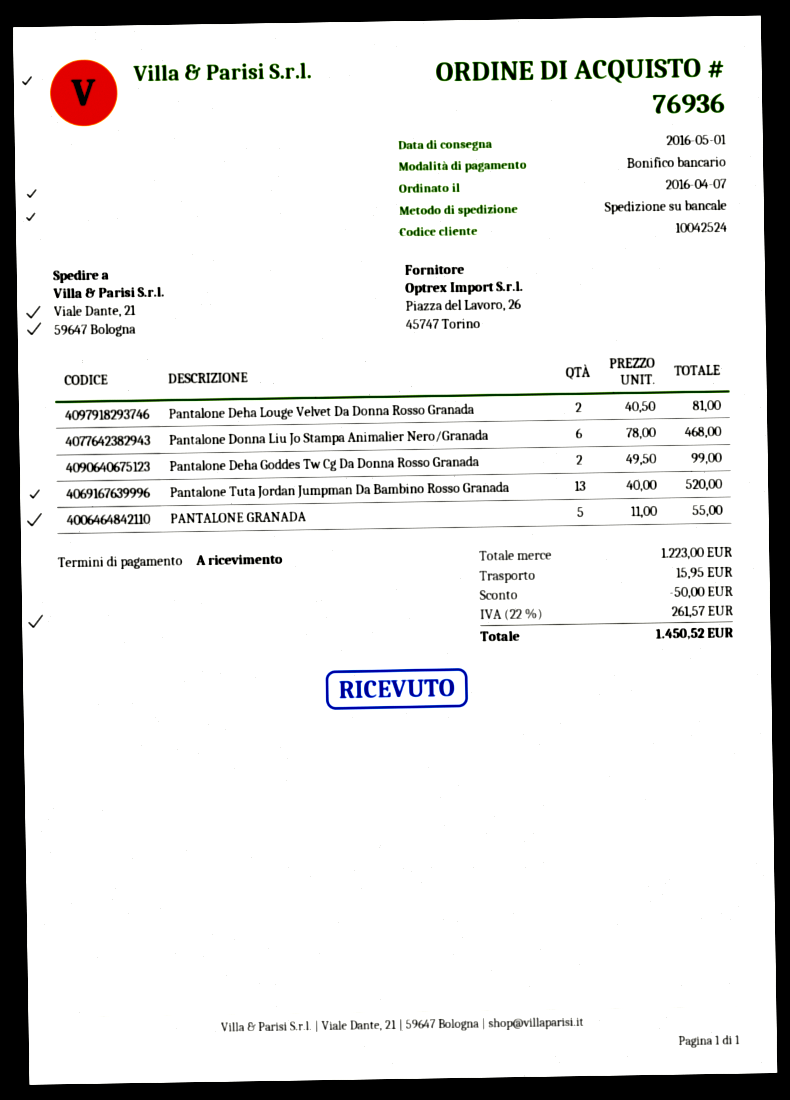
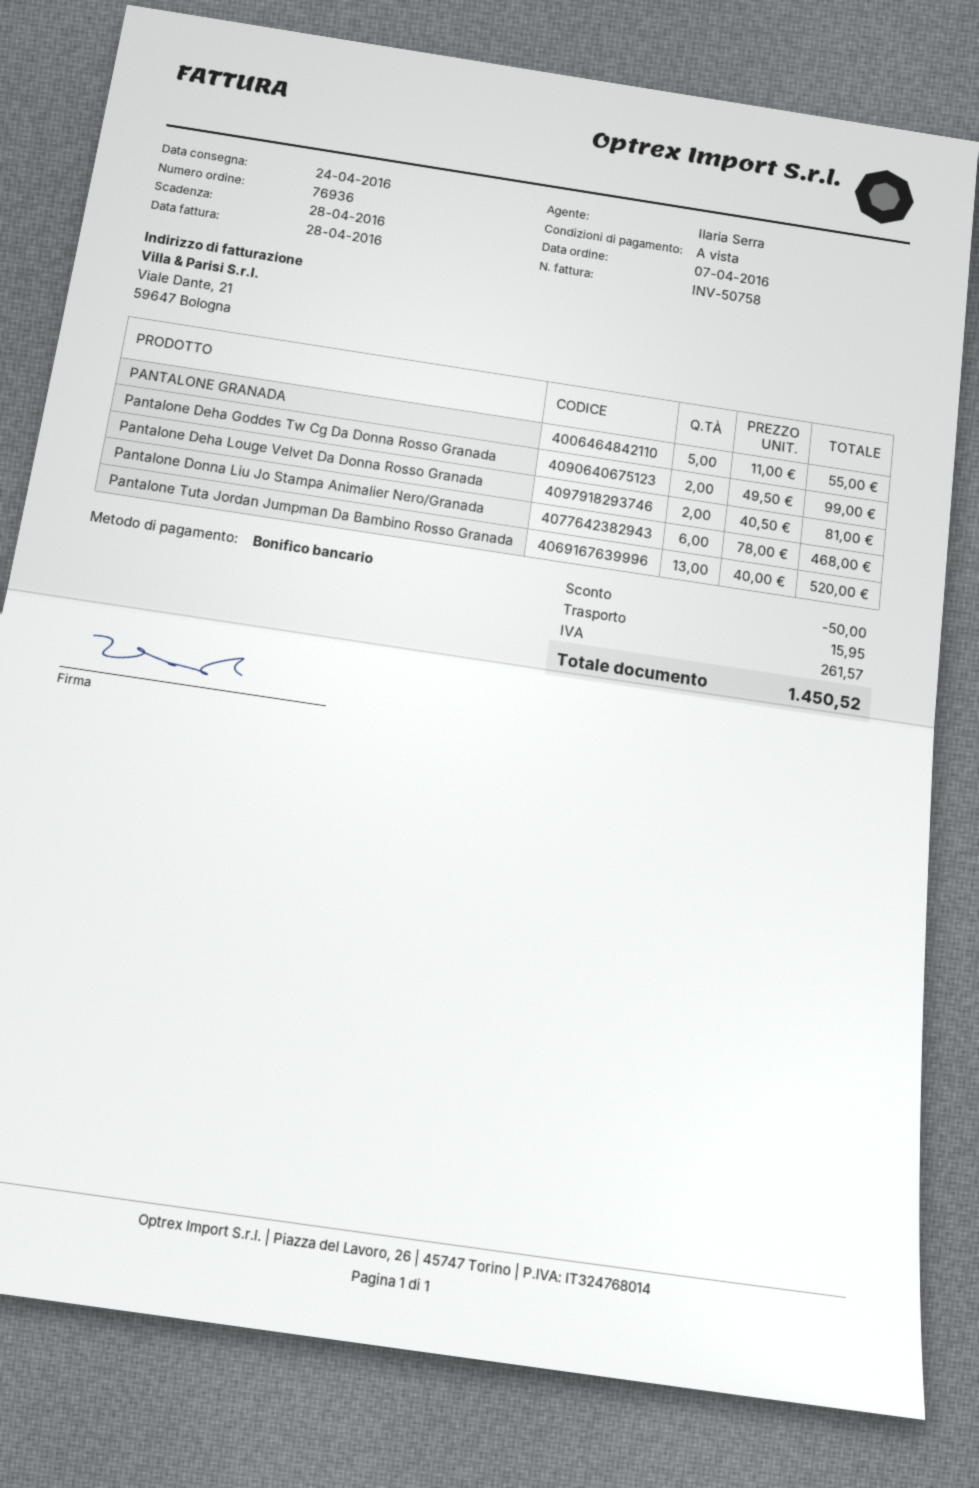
delivery date: 2016-05-01 -> 2016-04-24

